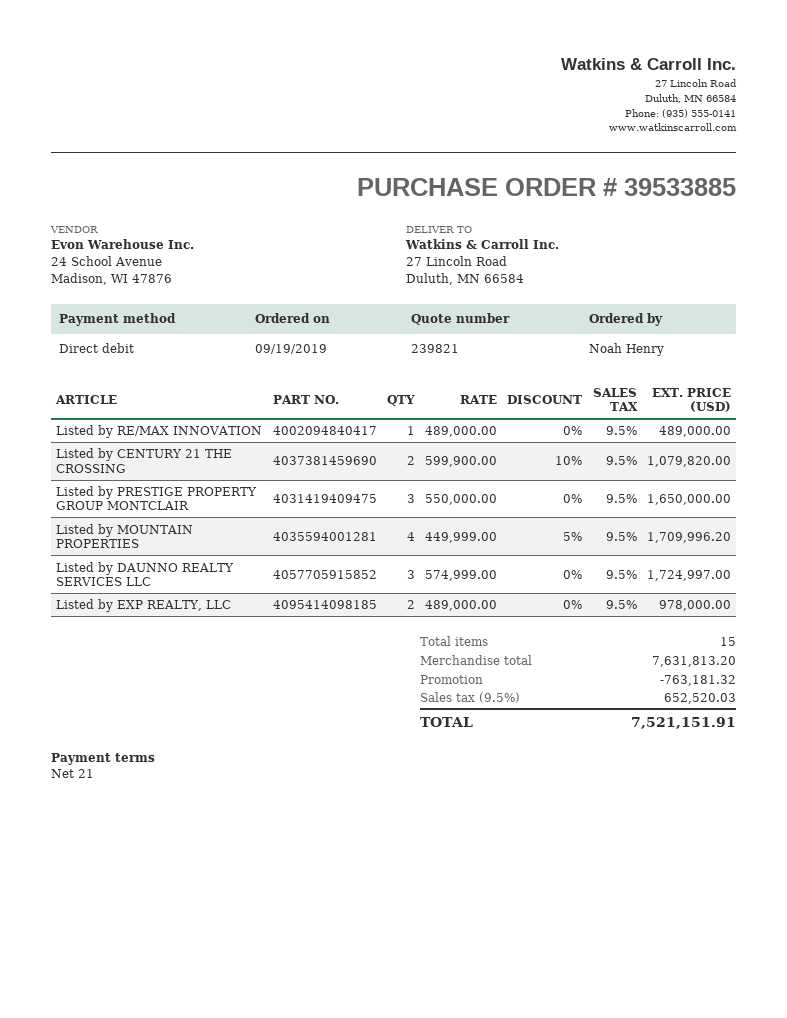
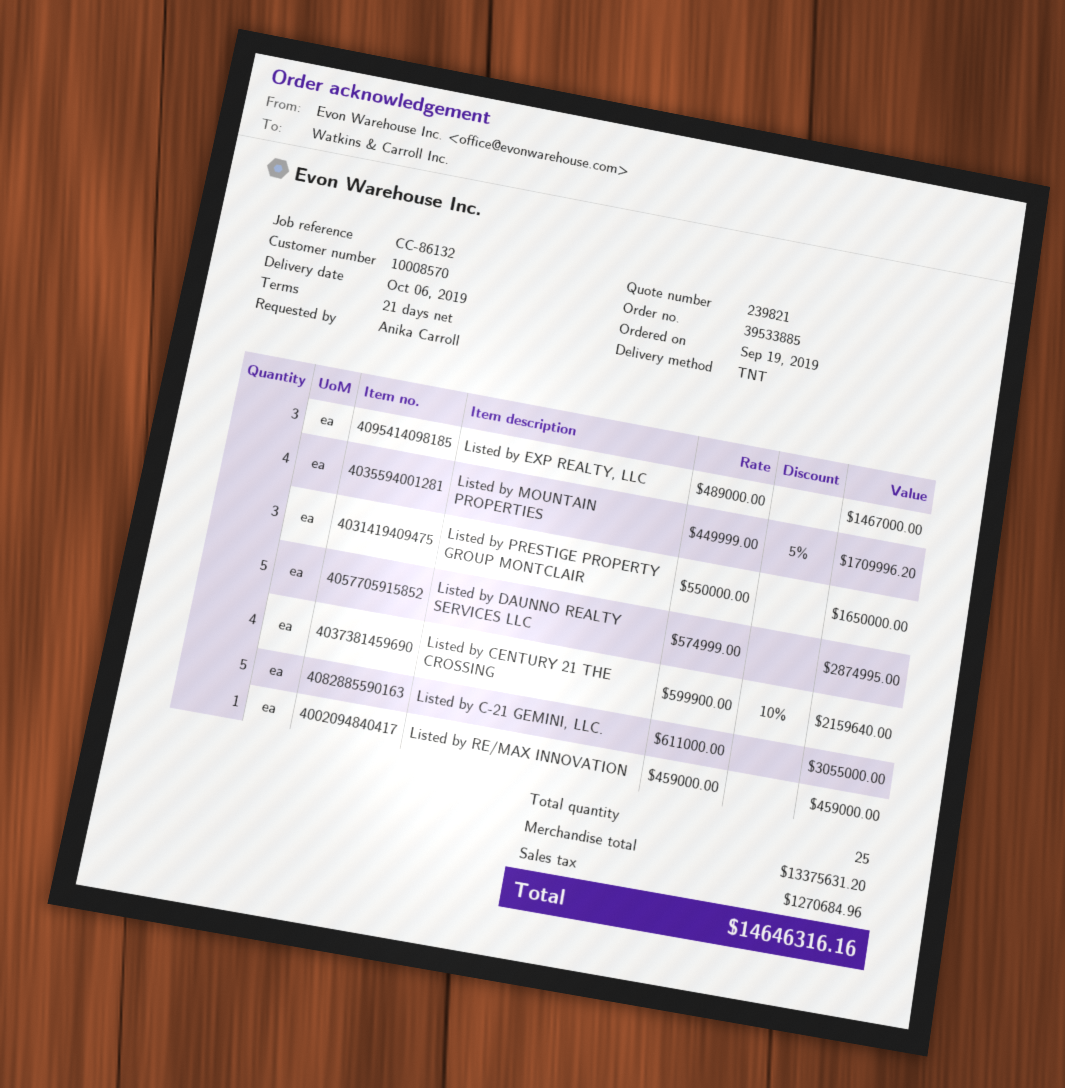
ordered by: Noah Henry -> Anika Carroll
Listed by RE/MAX INNOVATION: 1 x 489000.00 = 489000.00 -> 1 x 459000.00 = 459000.00
Listed by CENTURY 21 THE CROSSING: 2 x 599900.00 - 10% = 1079820.00 -> 4 x 599900.00 - 10% = 2159640.00
Listed by DAUNNO REALTY SERVICES LLC: 3 x 574999.00 = 1724997.00 -> 5 x 574999.00 = 2874995.00
Listed by EXP REALTY, LLC: 2 x 489000.00 = 978000.00 -> 3 x 489000.00 = 1467000.00
Listed by C-21 GEMINI, LLC.: none -> 5 x 611000.00 = 3055000.00
total quantity: 15 -> 25
subtotal: 7631813.20 -> 13375631.20
discount: 763181.32 -> none
tax: 652520.03 -> 1270684.96
total: 7521151.91 -> 14646316.16

